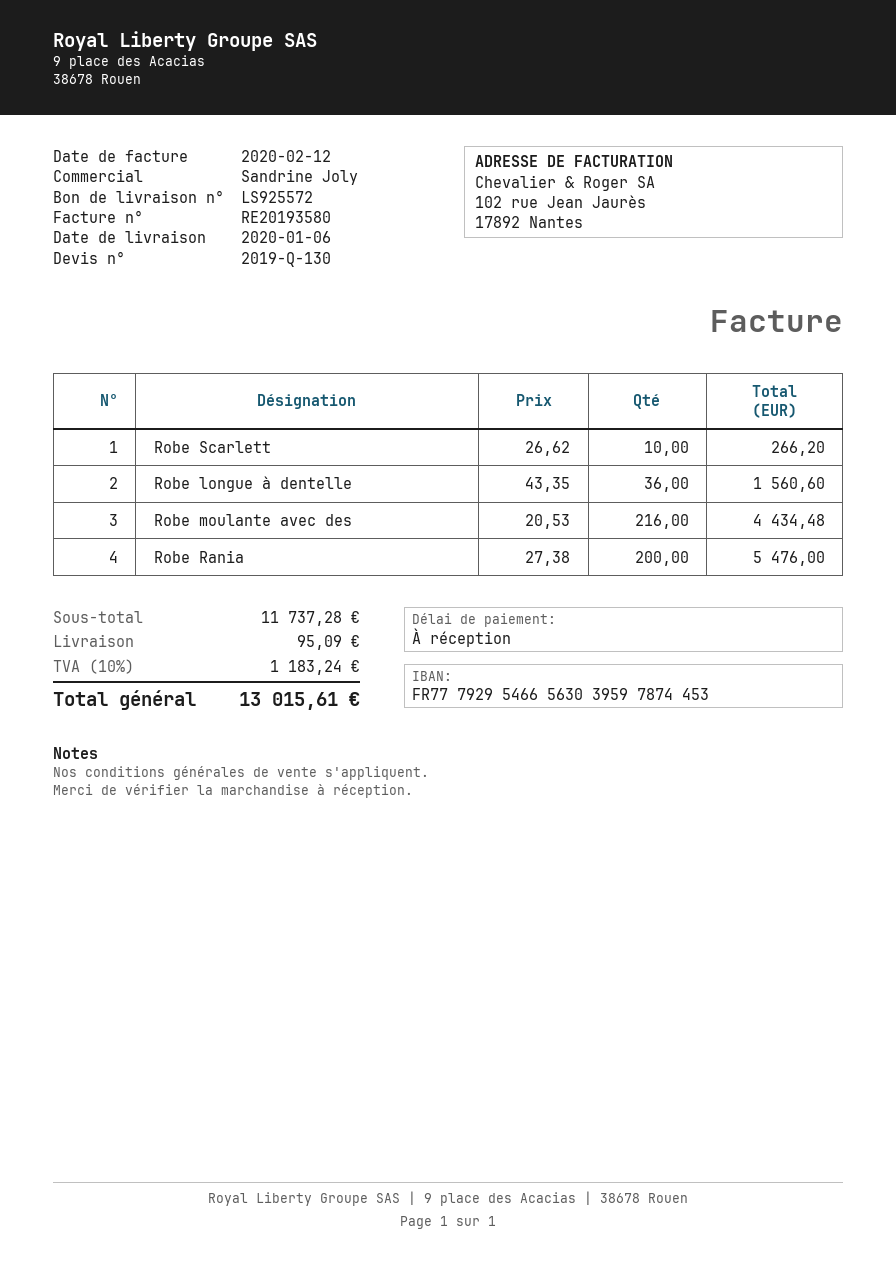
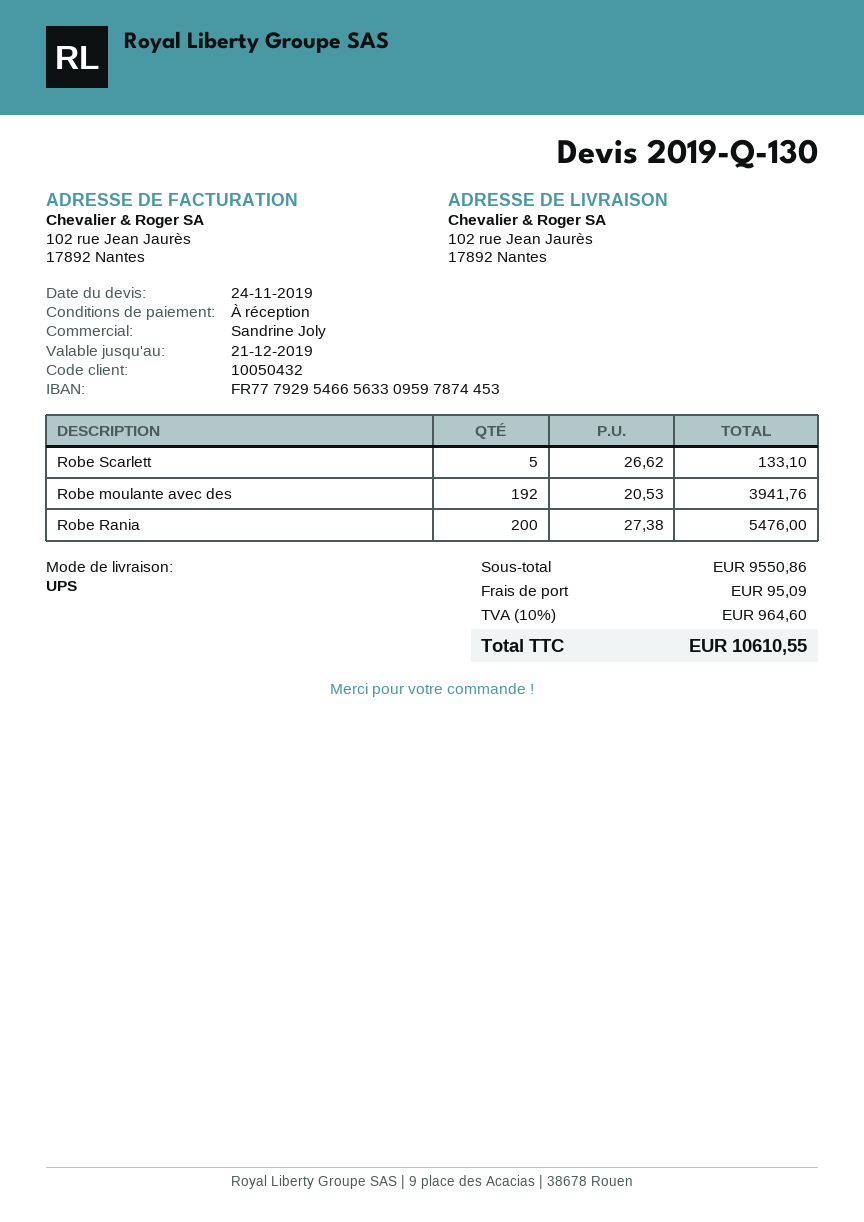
bank account: FR7779295466563039597874453 -> FR7779295466563309597874453
Robe Scarlett: 10 x 26.62 = 266.20 -> 5 x 26.62 = 133.10
Robe longue à dentelle: 36 x 43.35 = 1560.60 -> none
Robe moulante avec des: 216 x 20.53 = 4434.48 -> 192 x 20.53 = 3941.76
subtotal: 11737.28 -> 9550.86
tax: 10% = 1183.24 -> 10% = 964.60
total: 13015.61 -> 10610.55

